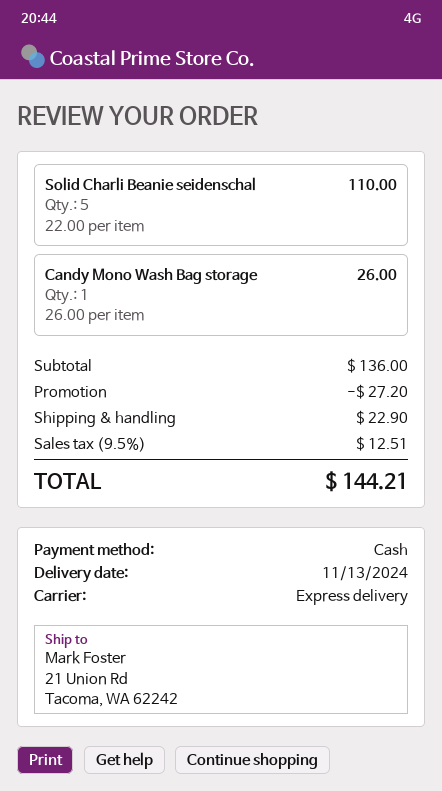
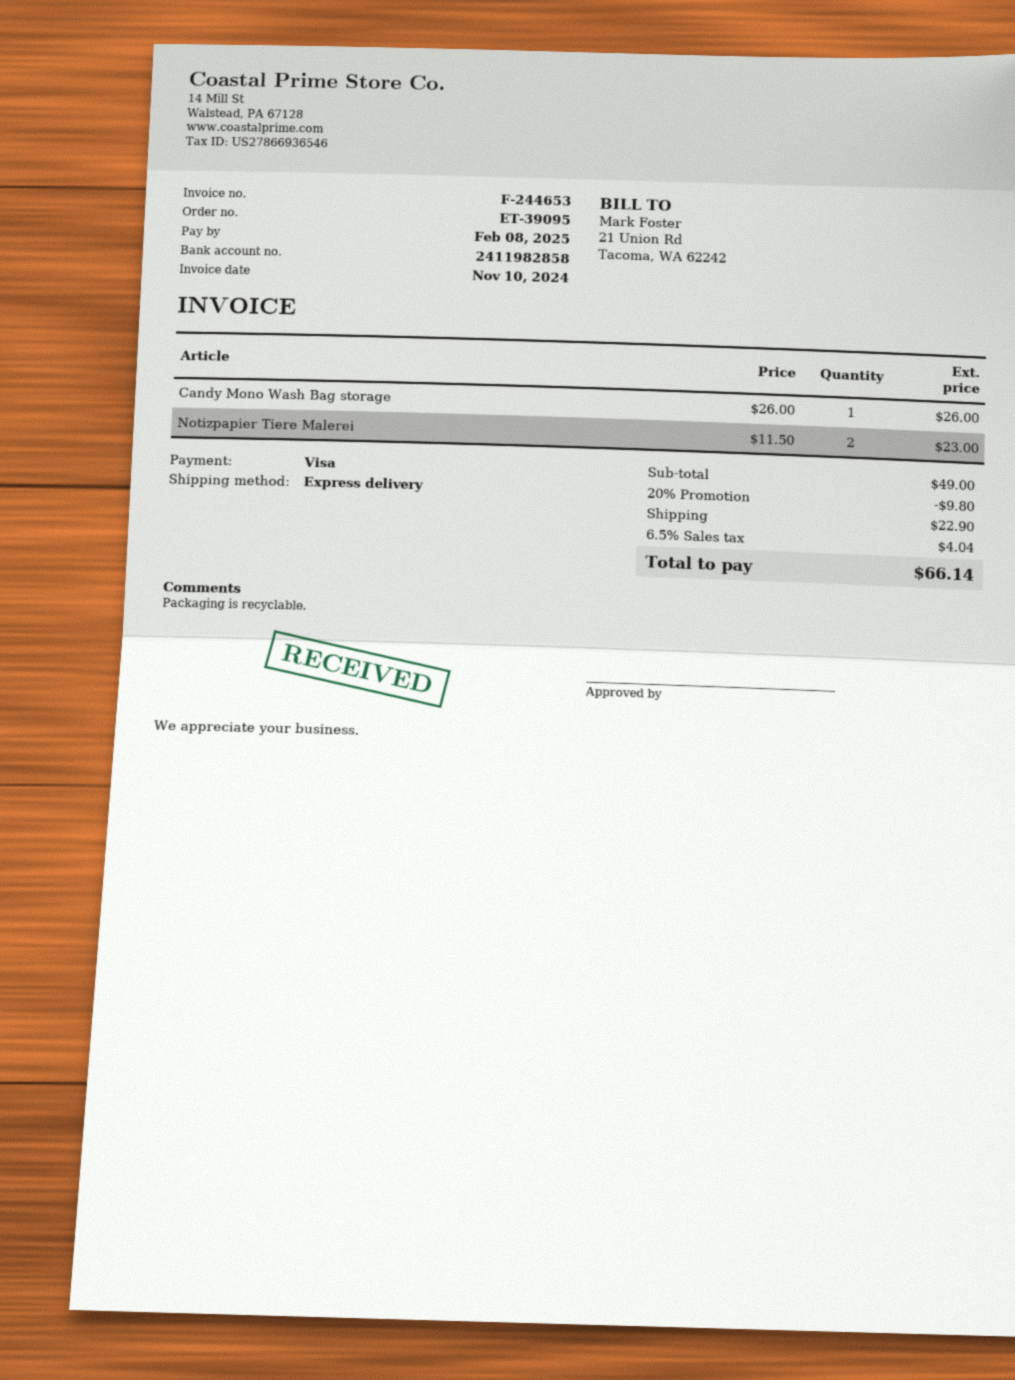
payment method: cash -> Visa
Solid Charli Beanie seidenschal: 5 x 22.00 = 110.00 -> none
Notizpapier Tiere Malerei: none -> 2 x 11.50 = 23.00
subtotal: 136.00 -> 49.00
discount: 27.20 -> 9.80
tax: 9.5% = 12.51 -> 6.5% = 4.04
total: 144.21 -> 66.14

